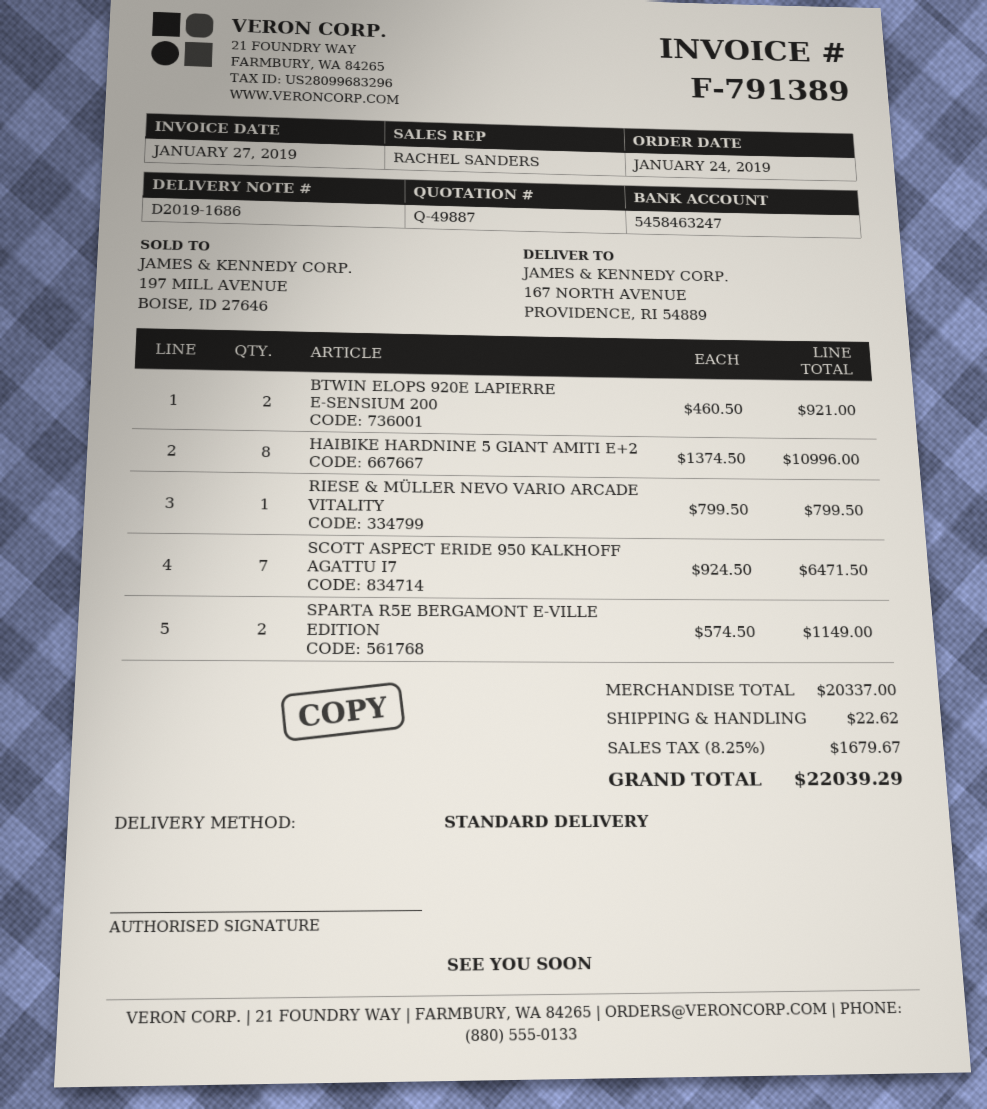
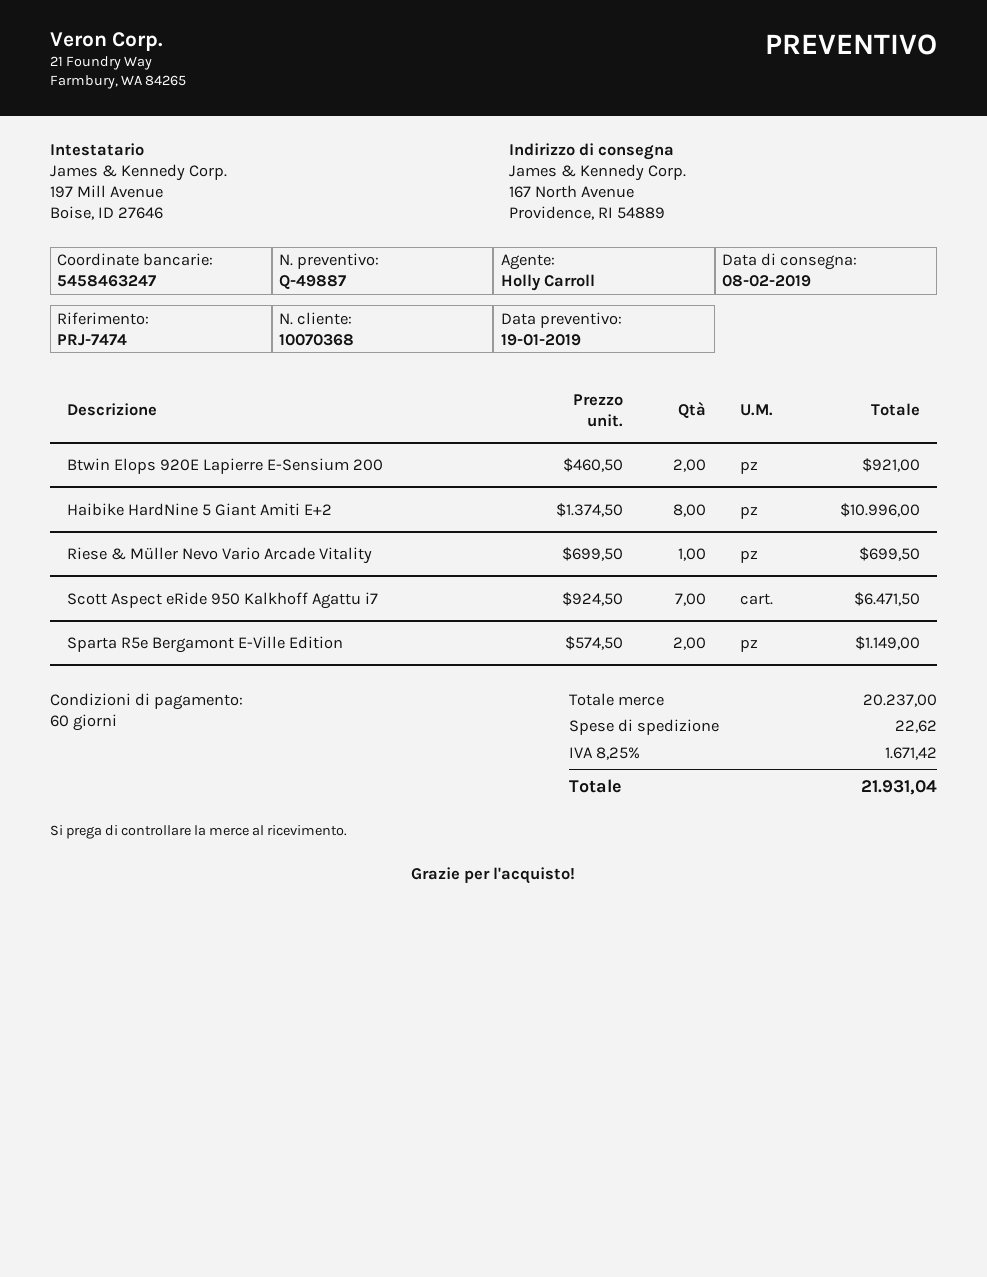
sales rep: RACHEL SANDERS -> Holly Carroll
RIESE & MÜLLER NEVO VARIO ARCADE VITALITY: 1 x 799.50 = 799.50 -> 1 x 699.50 = 699.50
subtotal: 20337.00 -> 20237.00
tax: 8.25% = 1679.67 -> 8.25% = 1671.42
total: 22039.29 -> 21931.04

